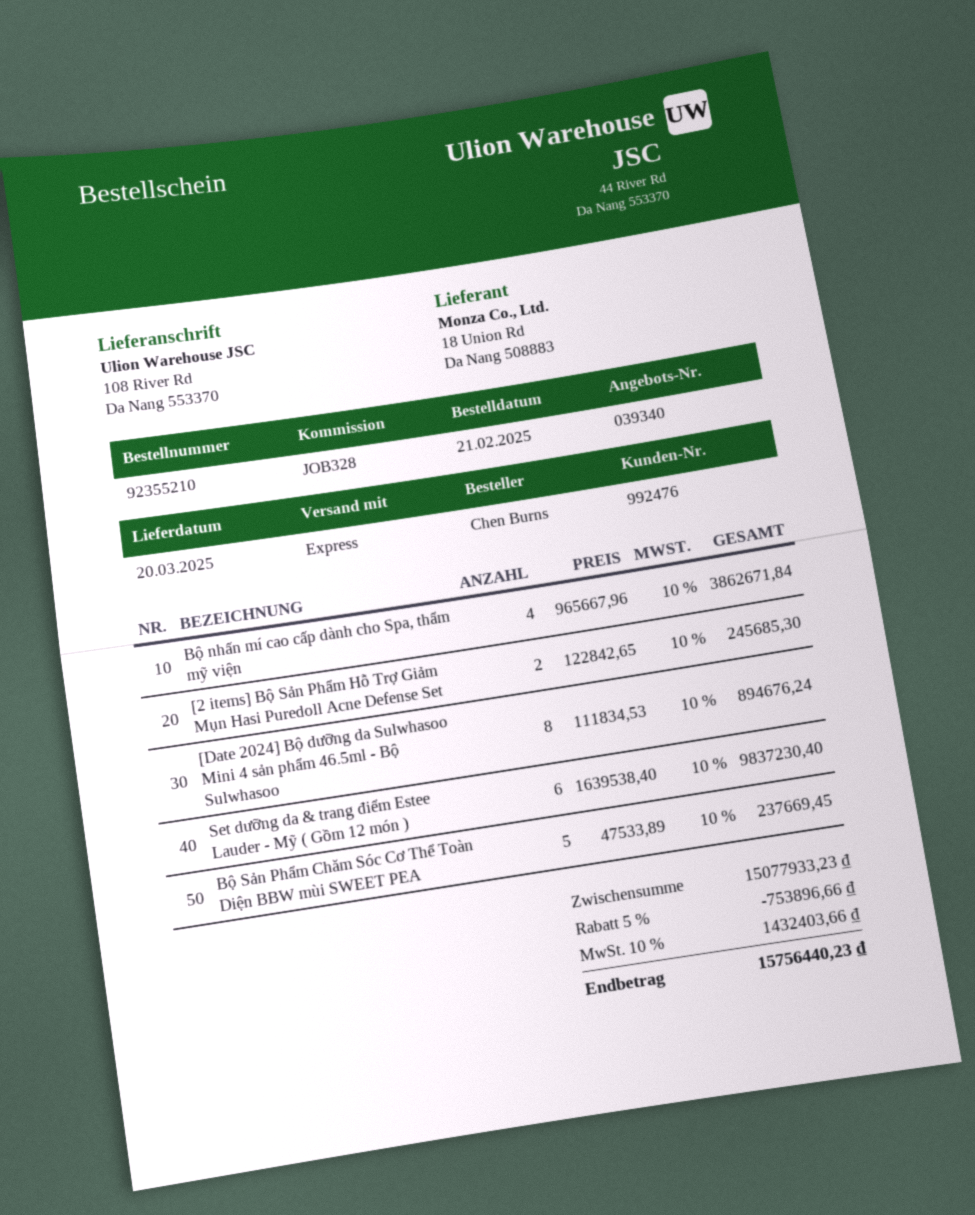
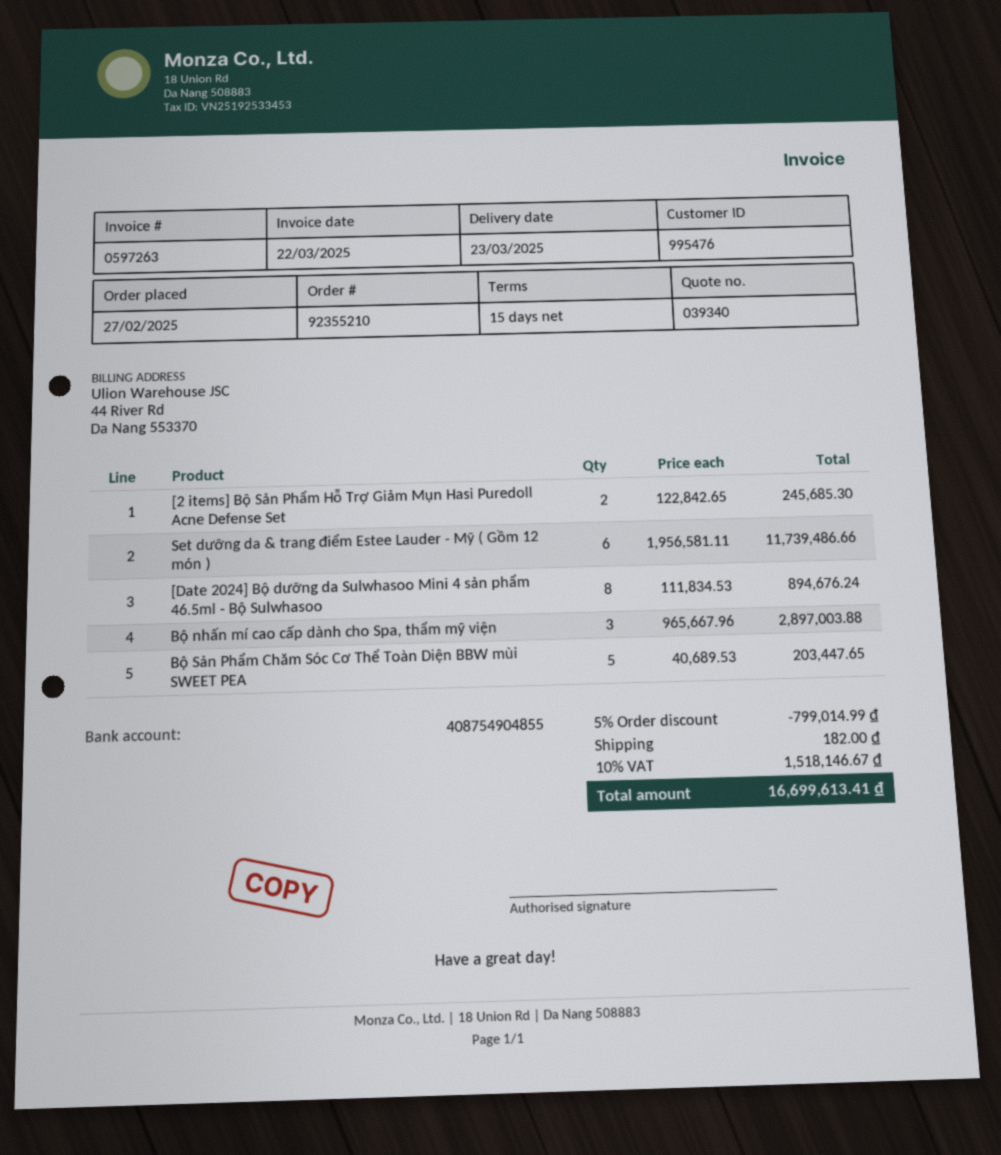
order date: 2025-02-21 -> 2025-02-27
delivery date: 2025-03-20 -> 2025-03-23
customer number: 992476 -> 995476
Bộ nhấn mí cao cấp dành cho Spa, thẩm mỹ viện: 4 x 965667.96 = 3862671.84 -> 3 x 965667.96 = 2897003.88
Set dưỡng da & trang điểm Estee Lauder - Mỹ ( Gồm 12 món ): 6 x 1639538.40 = 9837230.40 -> 6 x 1956581.11 = 11739486.66
Bộ Sản Phẩm Chăm Sóc Cơ Thể Toàn Diện BBW mùi SWEET PEA: 5 x 47533.89 = 237669.45 -> 5 x 40689.53 = 203447.65
discount: 5% = 753896.66 -> 5% = 799014.99
shipping: none -> 182.00
tax: 10% = 1432403.66 -> 10% = 1518146.67
total: 15756440.23 -> 16699613.41

